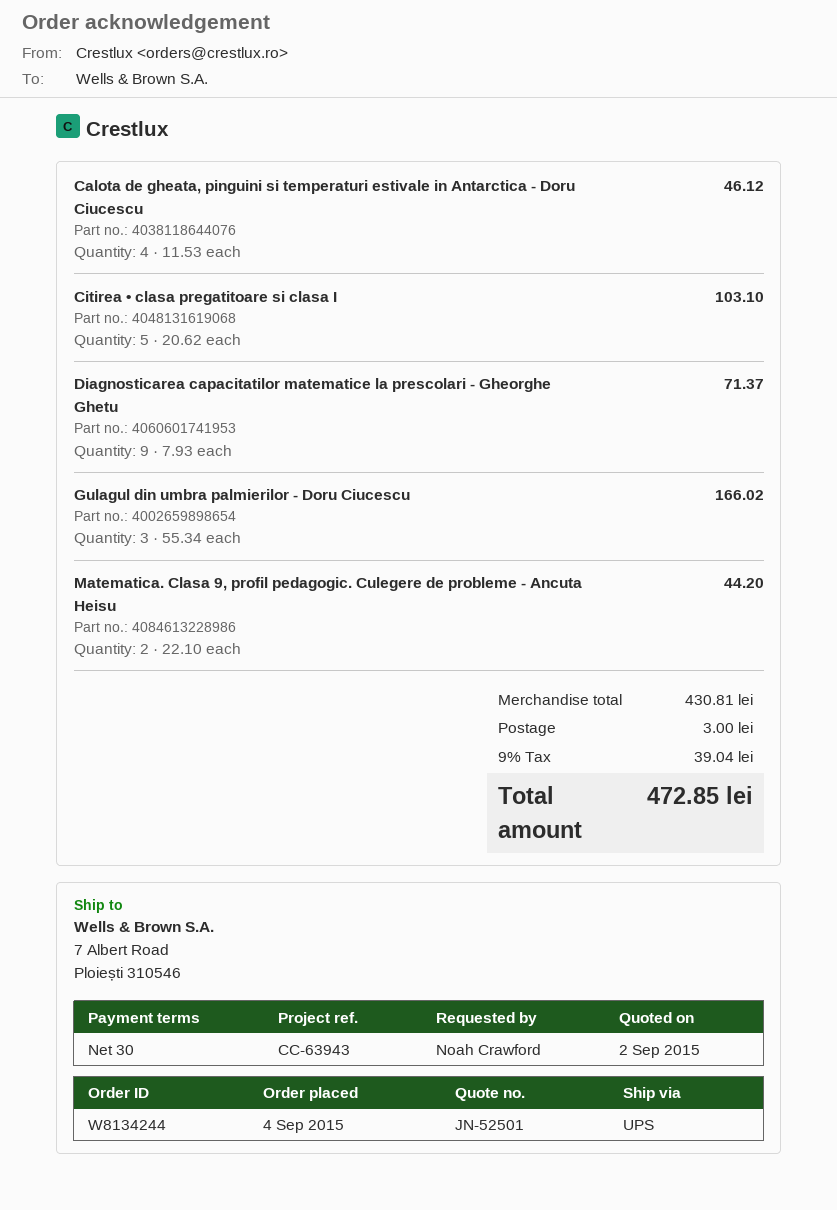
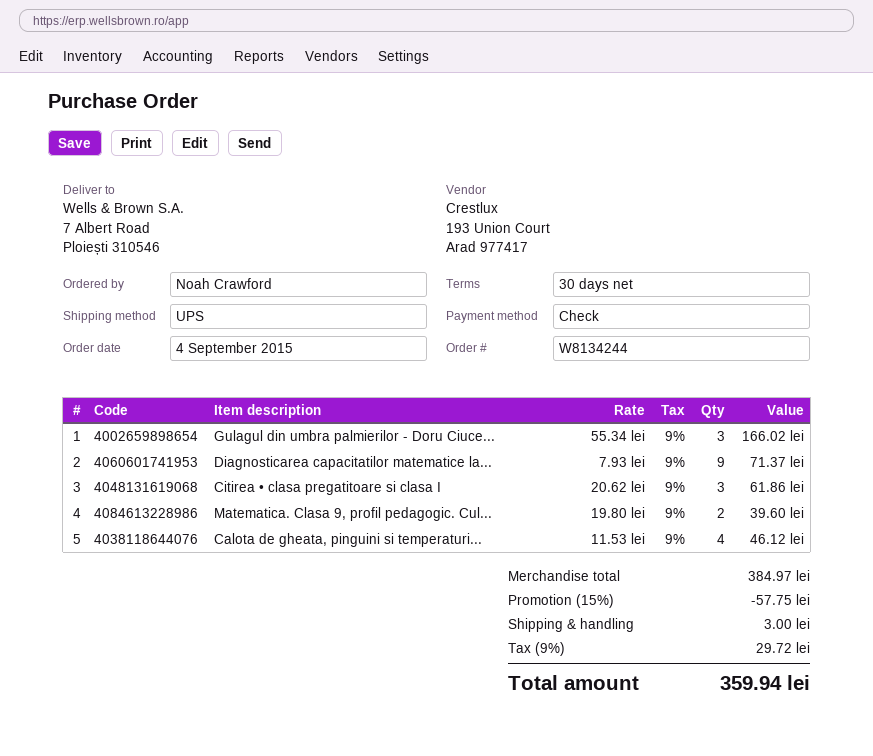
Citirea • clasa pregatitoare si clasa I: 5 x 20.62 = 103.10 -> 3 x 20.62 = 61.86
Matematica. Clasa 9, profil pedagogic. Culegere de probleme - Ancuta Heisu: 2 x 22.10 = 44.20 -> 2 x 19.80 = 39.60
subtotal: 430.81 -> 384.97
discount: none -> 15% = 57.75
tax: 9% = 39.04 -> 9% = 29.72
total: 472.85 -> 359.94

